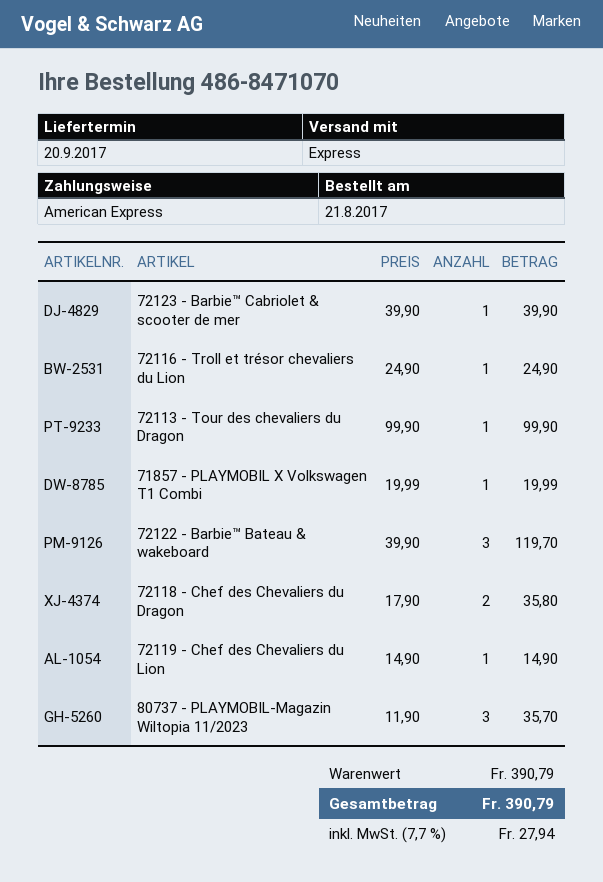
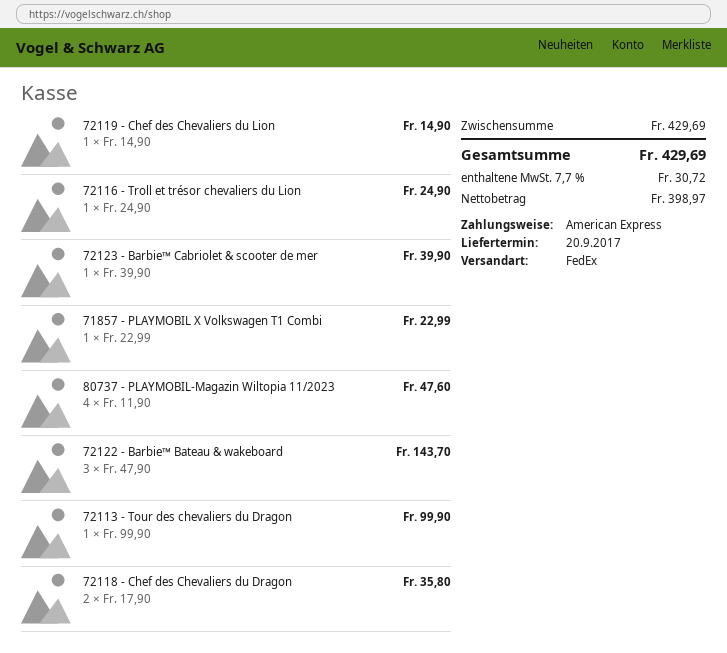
shipping method: express -> FedEx
71857 - PLAYMOBIL X Volkswagen T1 Combi: 1 x 19.99 = 19.99 -> 1 x 22.99 = 22.99
72122 - Barbie™ Bateau & wakeboard: 3 x 39.90 = 119.70 -> 3 x 47.90 = 143.70
80737 - PLAYMOBIL-Magazin Wiltopia 11/2023: 3 x 11.90 = 35.70 -> 4 x 11.90 = 47.60
subtotal: 390.79 -> 429.69
tax: 7.7% = 27.94 -> 7.7% = 30.72
total: 390.79 -> 429.69

